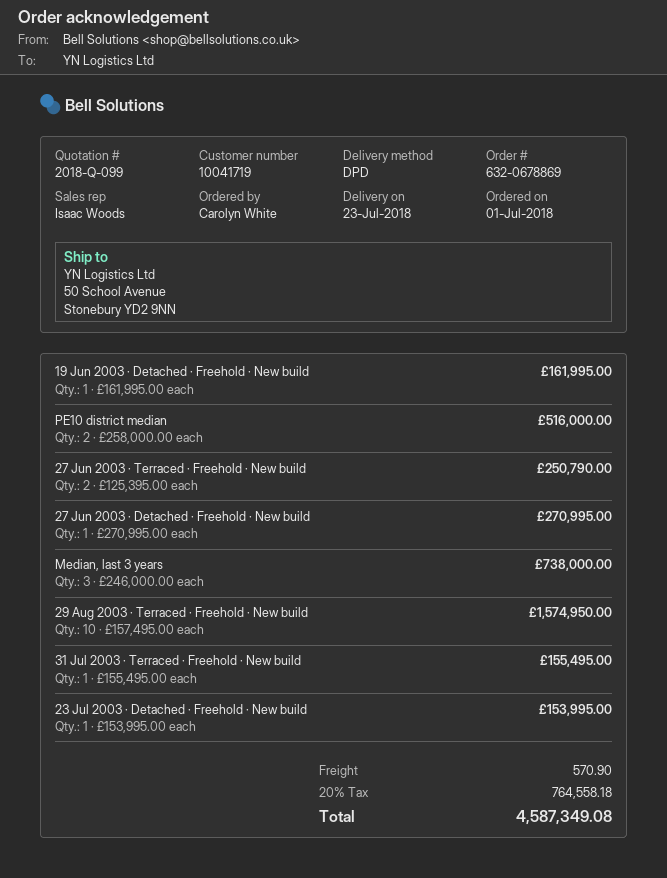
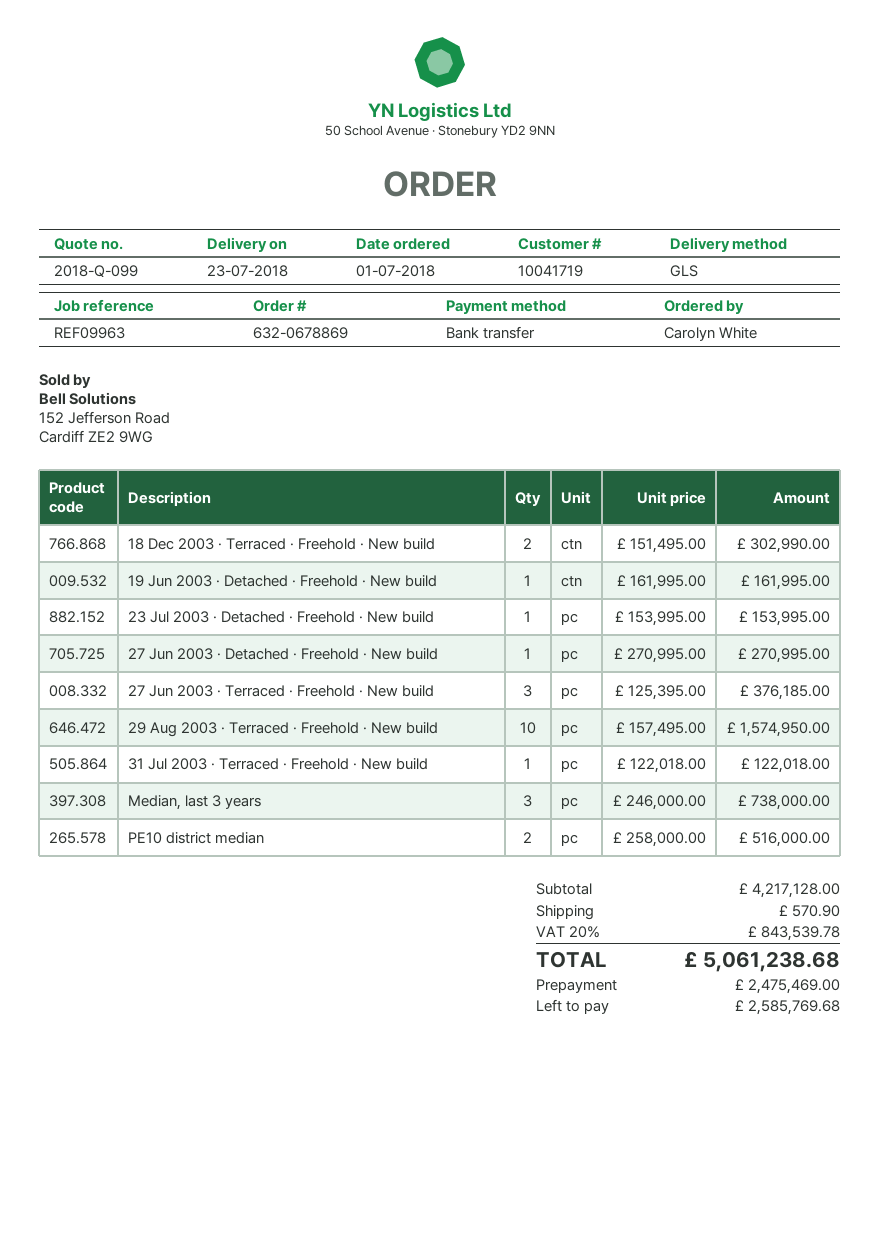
shipping method: DPD -> GLS
27 Jun 2003 · Terraced · Freehold · New build: 2 x 125395.00 = 250790.00 -> 3 x 125395.00 = 376185.00
31 Jul 2003 · Terraced · Freehold · New build: 1 x 155495.00 = 155495.00 -> 1 x 122018.00 = 122018.00
18 Dec 2003 · Terraced · Freehold · New build: none -> 2 x 151495.00 = 302990.00
tax: 20% = 764558.18 -> 20% = 843539.78
total: 4587349.08 -> 5061238.68

